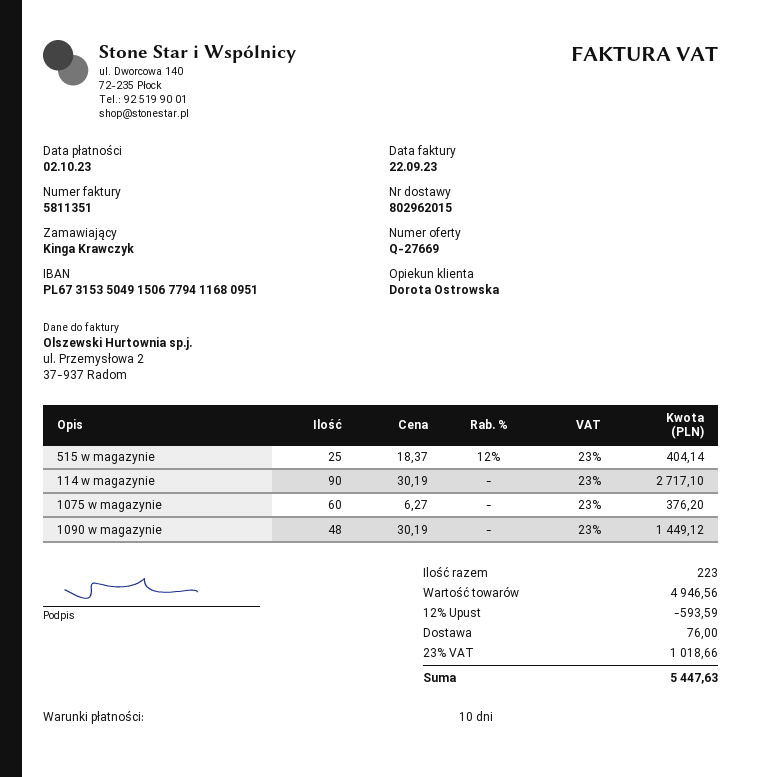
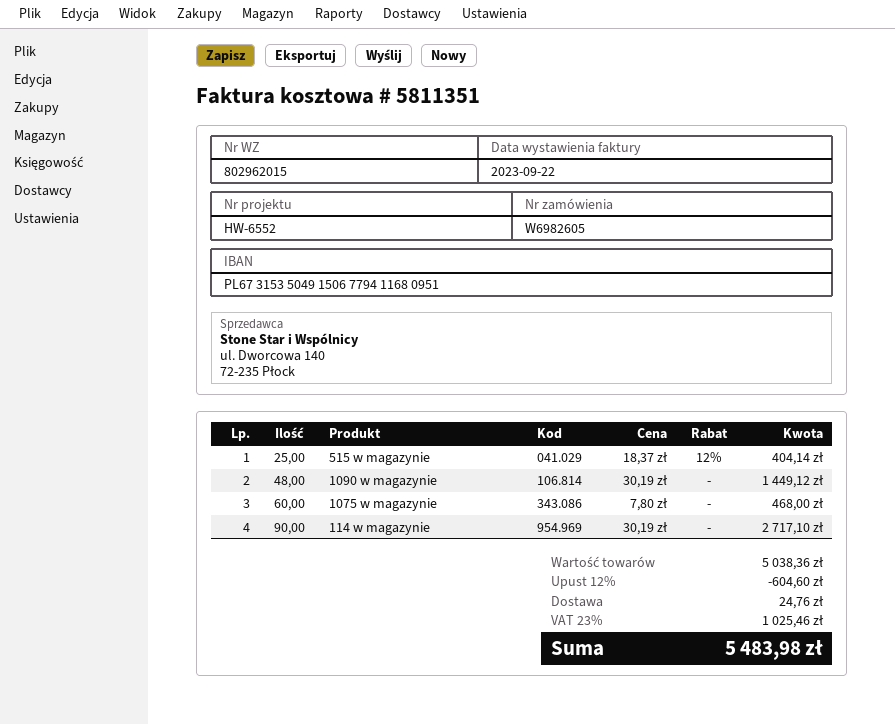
1075 w magazynie: 60 x 6.27 = 376.20 -> 60 x 7.80 = 468.00
subtotal: 4946.56 -> 5038.36
discount: 12% = 593.59 -> 12% = 604.60
shipping: 76.00 -> 24.76
tax: 23% = 1018.66 -> 23% = 1025.46
total: 5447.63 -> 5483.98

